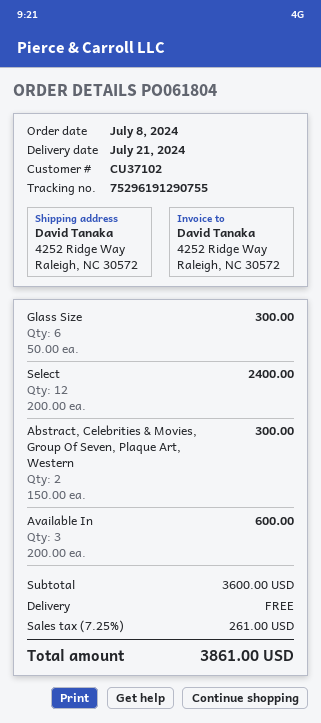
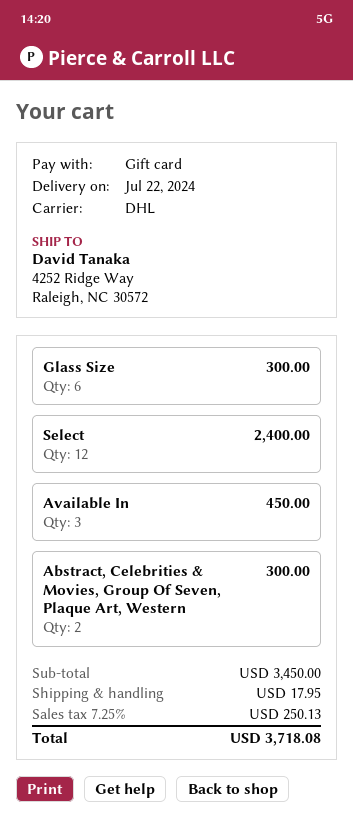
delivery date: 2024-07-21 -> 2024-07-22
Available In: 3 for 600.00 -> 3 for 450.00
subtotal: 3600.00 -> 3450.00
shipping: 0.00 -> 17.95
tax: 7.25% = 261.00 -> 7.25% = 250.13
total: 3861.00 -> 3718.08

